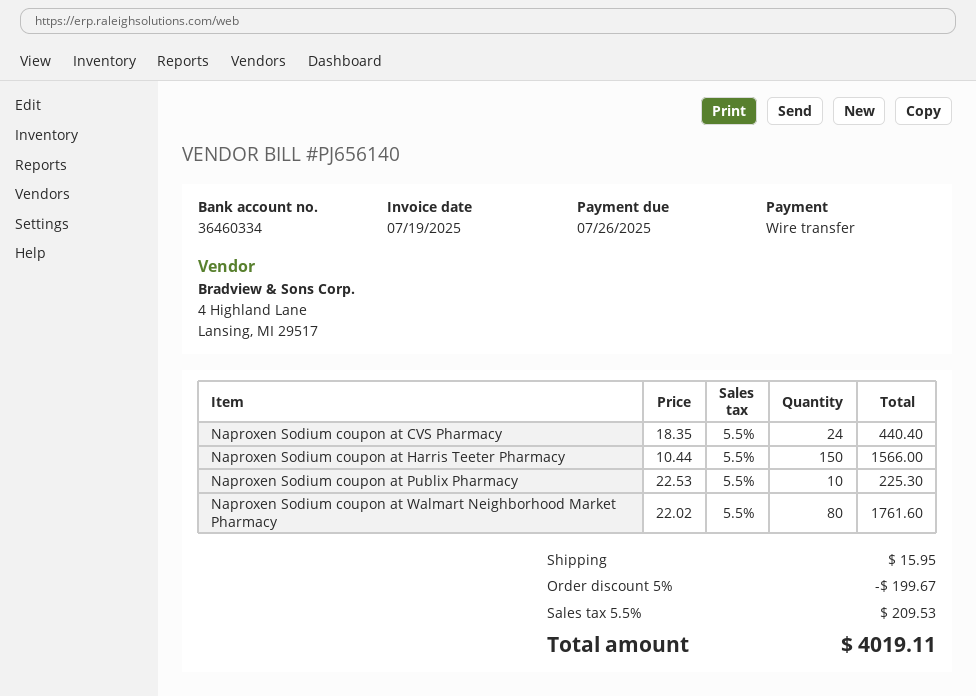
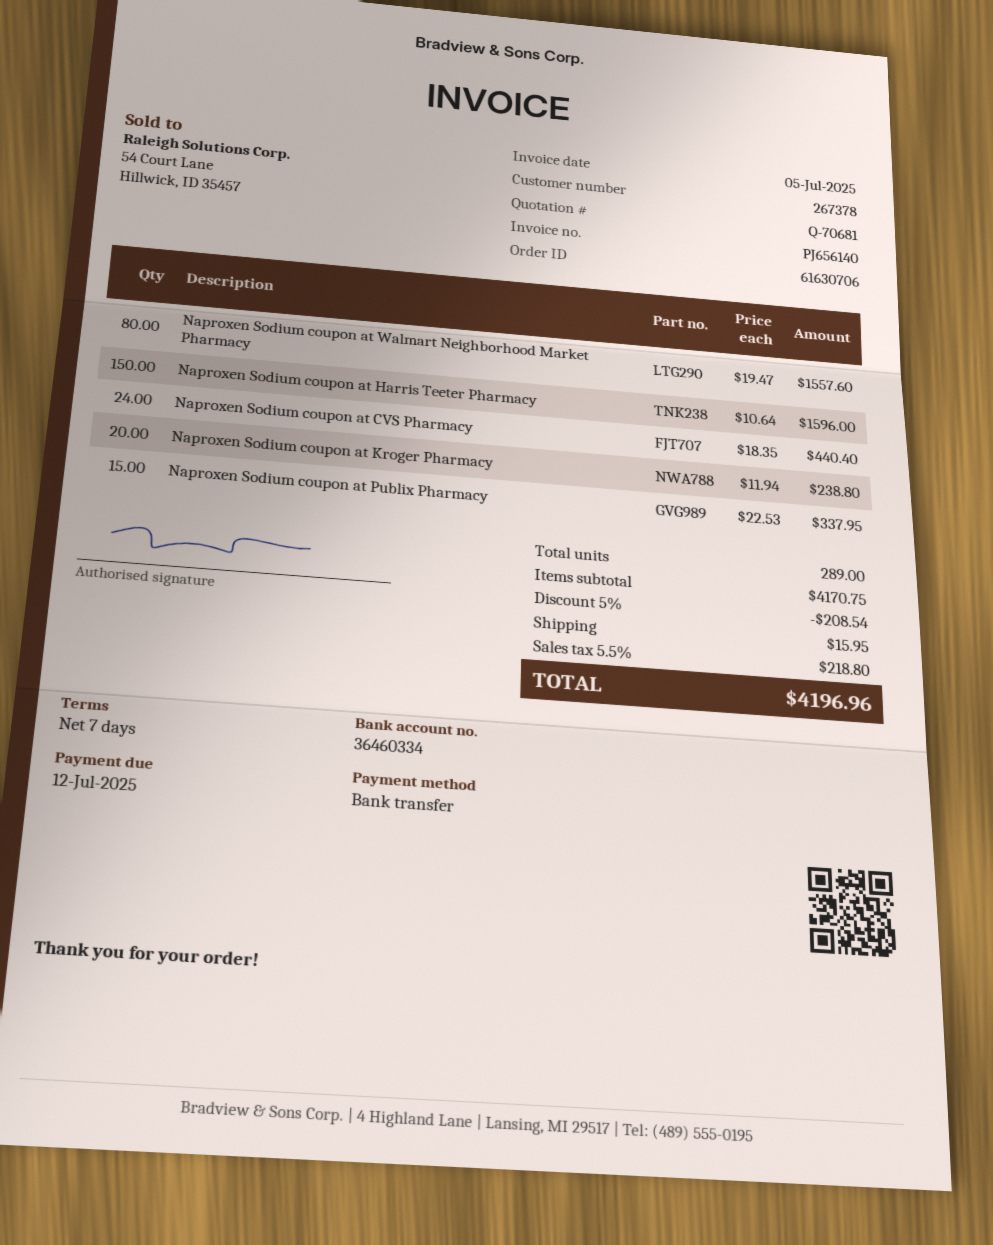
invoice date: 2025-07-19 -> 2025-07-05
due date: 2025-07-26 -> 2025-07-12
Naproxen Sodium coupon at Harris Teeter Pharmacy: 150 x 10.44 = 1566.00 -> 150 x 10.64 = 1596.00
Naproxen Sodium coupon at Publix Pharmacy: 10 x 22.53 = 225.30 -> 15 x 22.53 = 337.95
Naproxen Sodium coupon at Walmart Neighborhood Market Pharmacy: 80 x 22.02 = 1761.60 -> 80 x 19.47 = 1557.60
Naproxen Sodium coupon at Kroger Pharmacy: none -> 20 x 11.94 = 238.80
discount: 5% = 199.67 -> 5% = 208.54
tax: 5.5% = 209.53 -> 5.5% = 218.80
total: 4019.11 -> 4196.96

